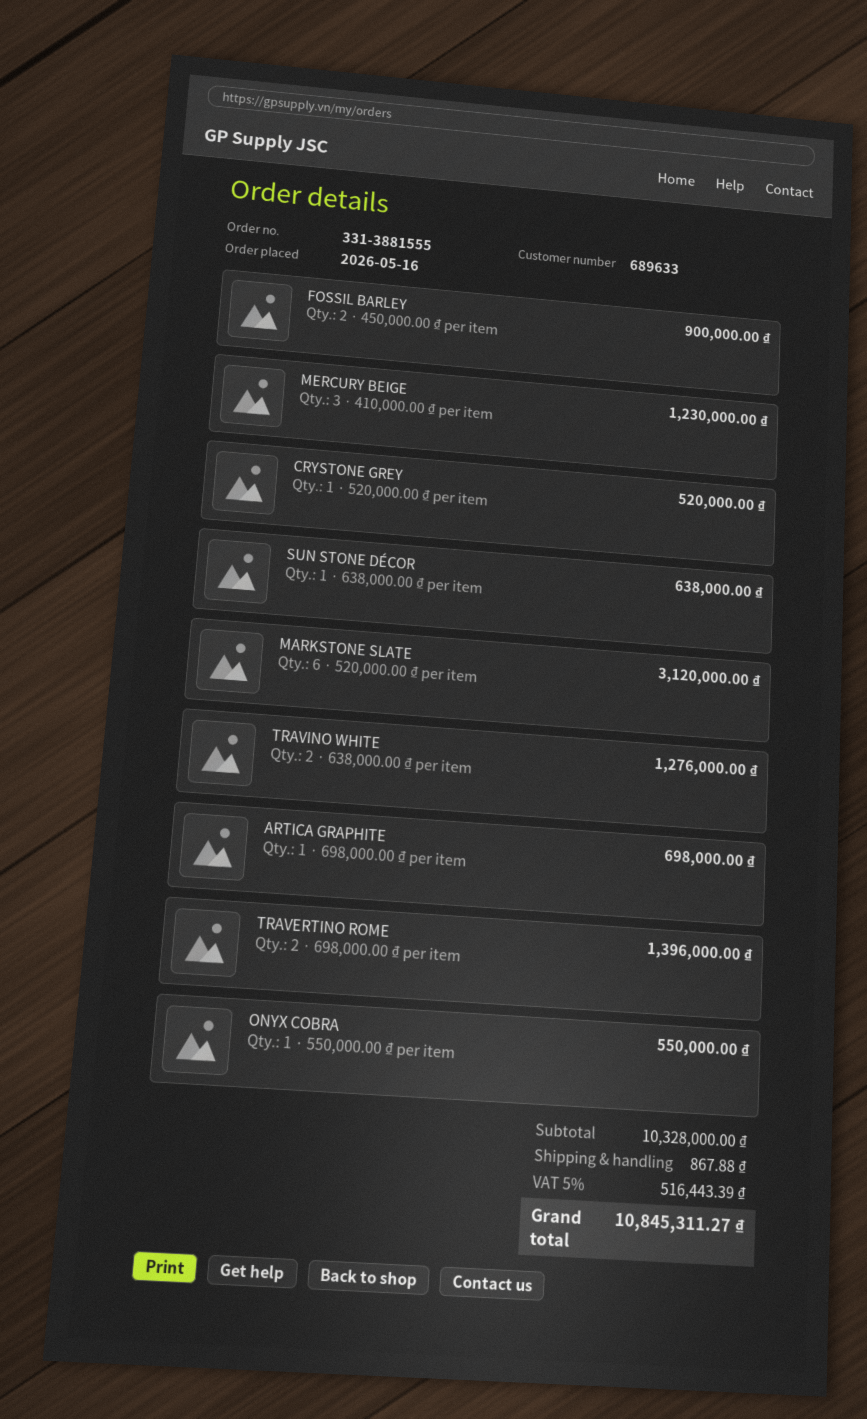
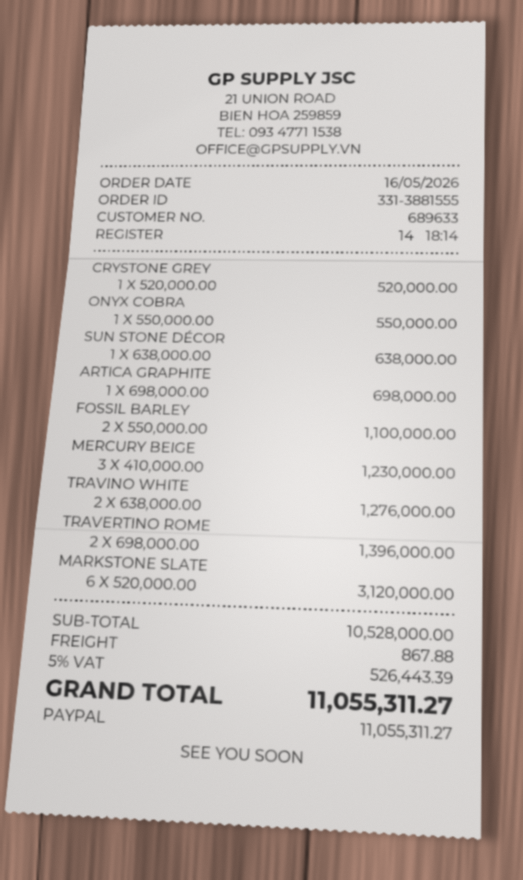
FOSSIL BARLEY: 2 x 450000.00 = 900000.00 -> 2 x 550000.00 = 1100000.00
subtotal: 10328000.00 -> 10528000.00
tax: 5% = 516443.39 -> 5% = 526443.39
total: 10845311.27 -> 11055311.27

